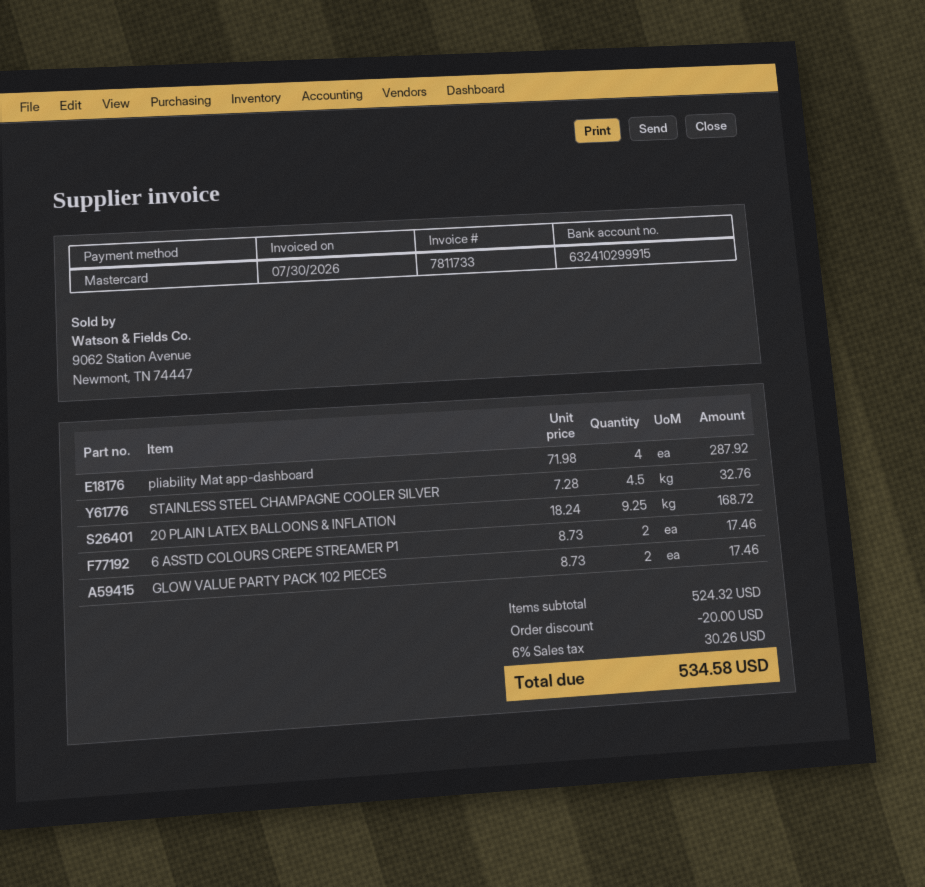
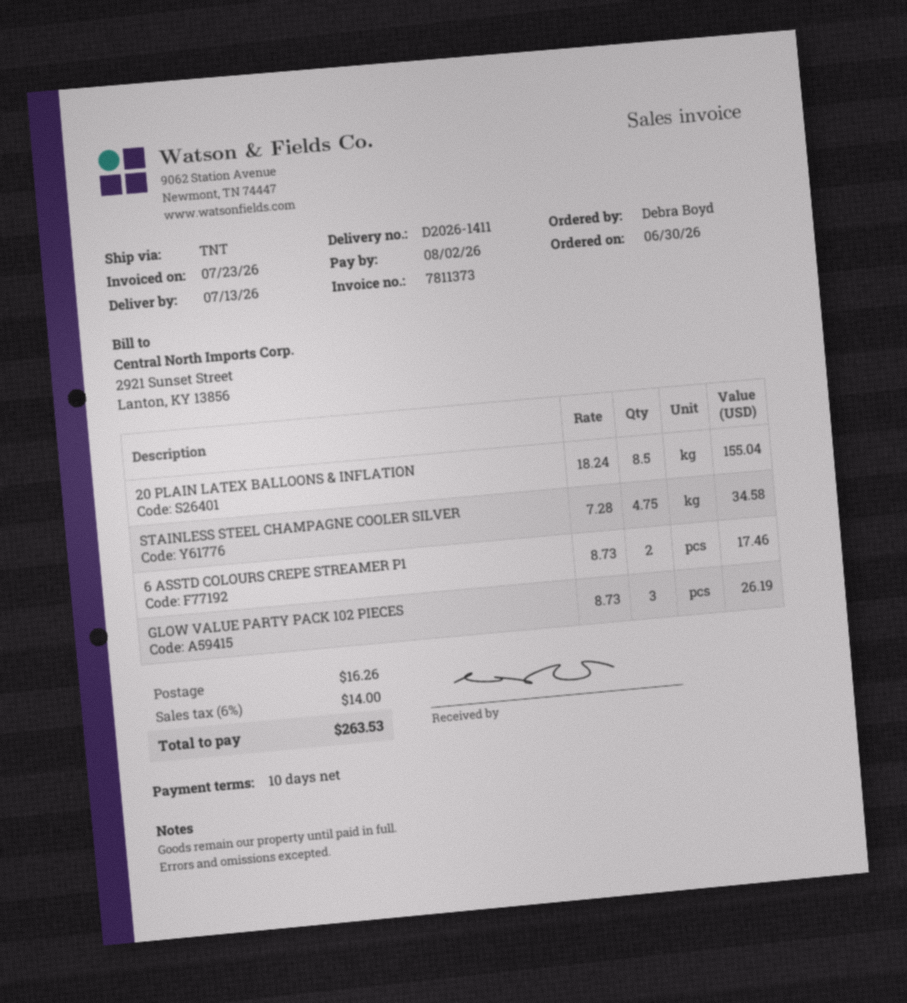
invoice number: 7811733 -> 7811373
invoice date: 2026-07-30 -> 2026-07-23
pliability Mat app-dashboard: 4 x 71.98 = 287.92 -> none
STAINLESS STEEL CHAMPAGNE COOLER SILVER: 4.5 x 7.28 = 32.76 -> 4.75 x 7.28 = 34.58
20 PLAIN LATEX BALLOONS & INFLATION: 9.25 x 18.24 = 168.72 -> 8.5 x 18.24 = 155.04
GLOW VALUE PARTY PACK 102 PIECES: 2 x 8.73 = 17.46 -> 3 x 8.73 = 26.19
discount: 20.00 -> none
shipping: none -> 16.26
tax: 6% = 30.26 -> 6% = 14.00
total: 534.58 -> 263.53

